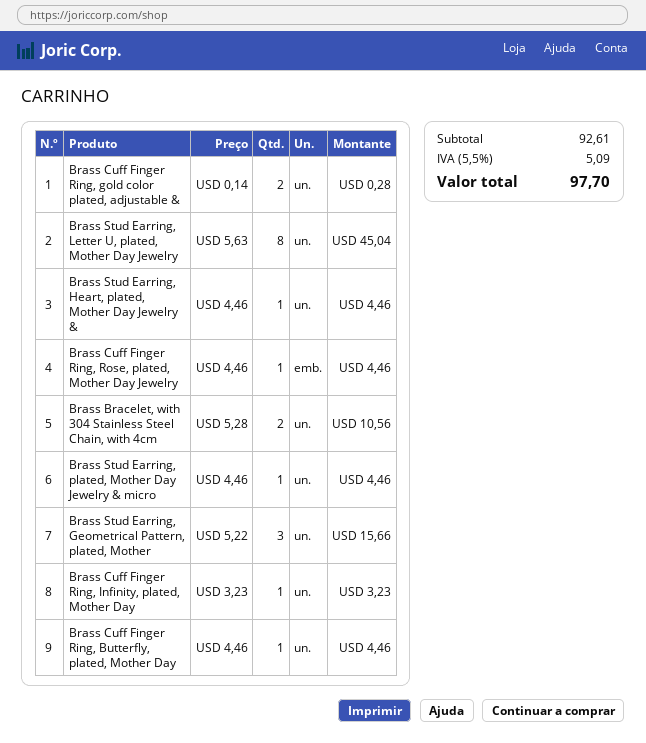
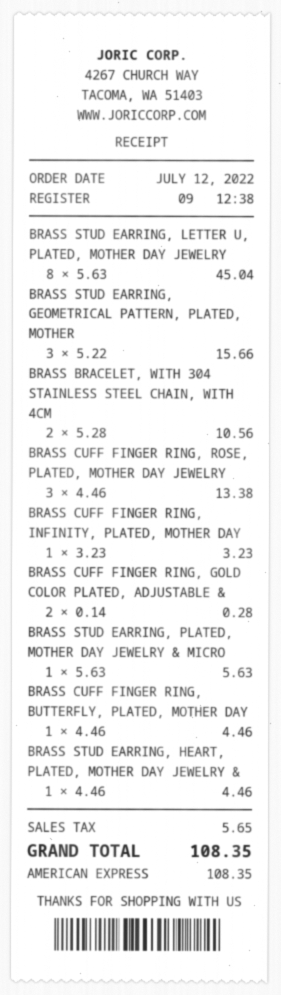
Brass Cuff Finger Ring, Rose, plated, Mother Day Jewelry: 1 x 4.46 = 4.46 -> 3 x 4.46 = 13.38
Brass Stud Earring, plated, Mother Day Jewelry & micro: 1 x 4.46 = 4.46 -> 1 x 5.63 = 5.63
tax: 5.09 -> 5.65
total: 97.70 -> 108.35

